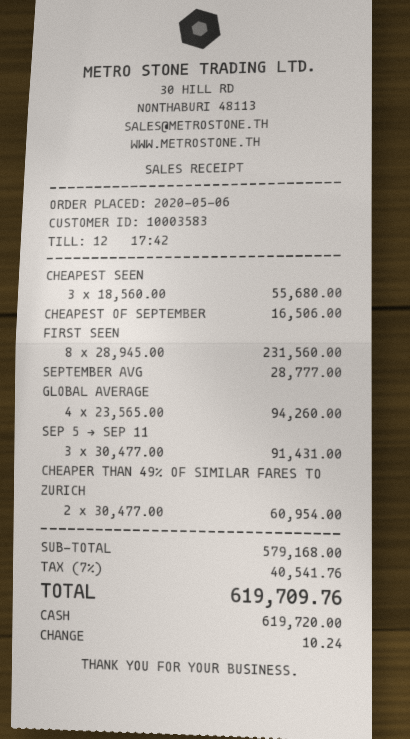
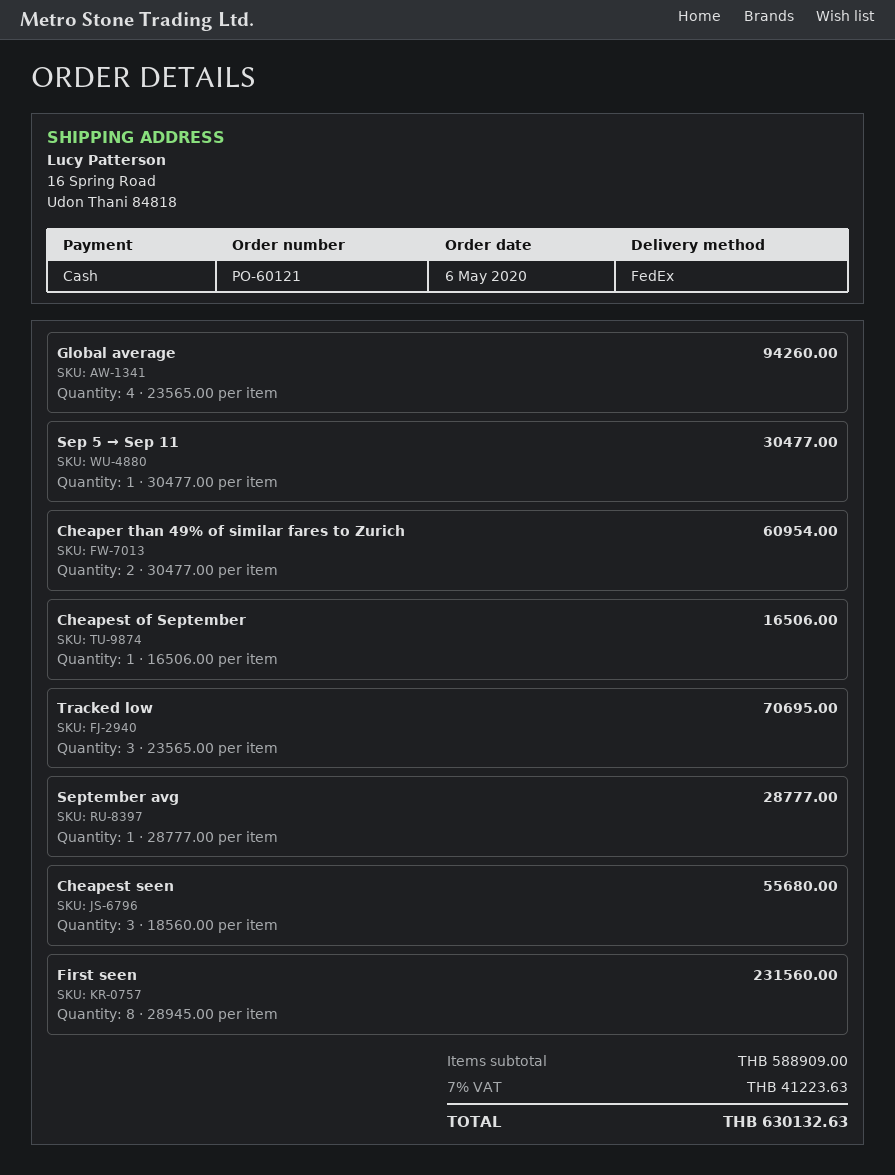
SEP 5 → SEP 11: 3 x 30477.00 = 91431.00 -> 1 x 30477.00 = 30477.00
Tracked low: none -> 3 x 23565.00 = 70695.00
subtotal: 579168.00 -> 588909.00
tax: 7% = 40541.76 -> 7% = 41223.63
total: 619709.76 -> 630132.63

